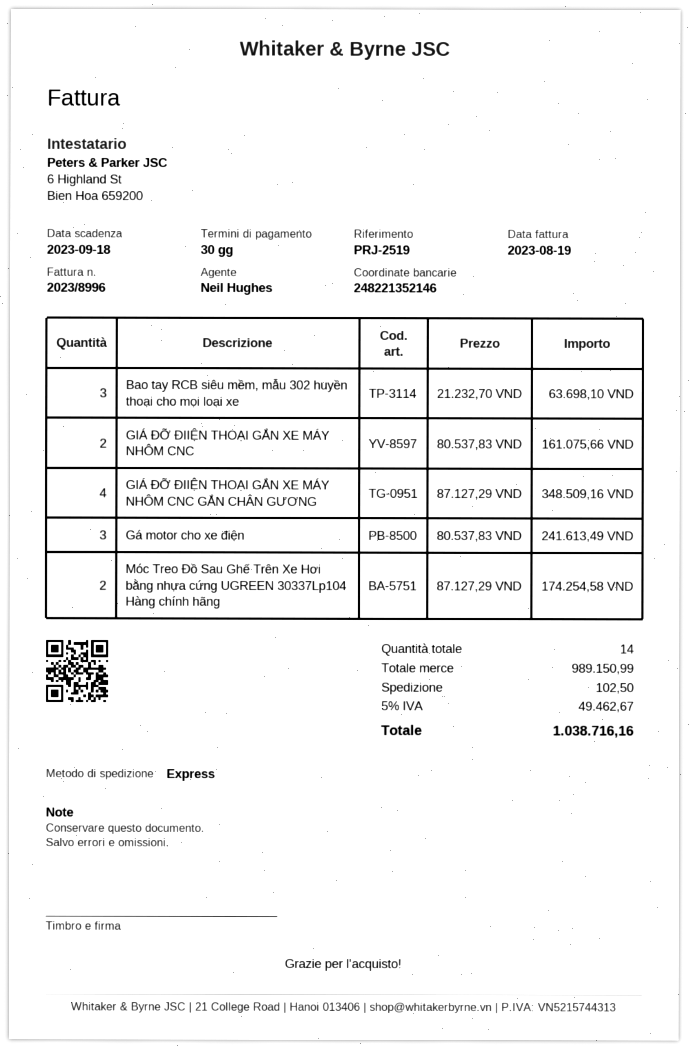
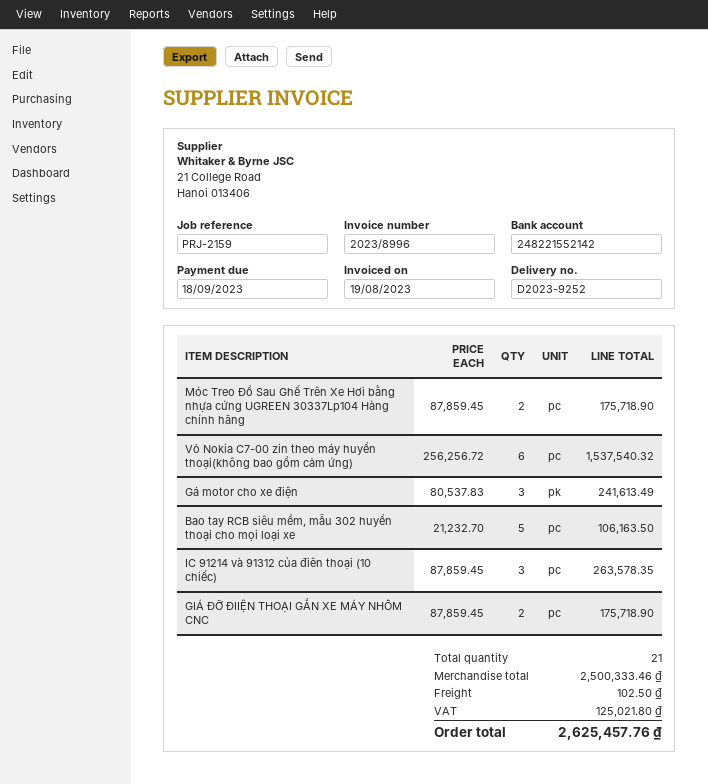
reference: PRJ-2519 -> PRJ-2159
bank account: 248221352146 -> 248221552142
Bao tay RCB siêu mềm, mẫu 302 huyền thoại cho mọi loại xe: 3 x 21232.70 = 63698.10 -> 5 x 21232.70 = 106163.50
GIÁ ĐỠ ĐIIỆN THOẠI GẮN XE MÁY NHÔM CNC: 2 x 80537.83 = 161075.66 -> 2 x 87859.45 = 175718.90
GIÁ ĐỠ ĐIIỆN THOẠI GẮN XE MÁY NHÔM CNC GẮN CHÂN GƯƠNG: 4 x 87127.29 = 348509.16 -> none
Móc Treo Đồ Sau Ghế Trên Xe Hơi bằng nhựa cứng UGREEN 30337Lp104 Hàng chính hãng: 2 x 87127.29 = 174254.58 -> 2 x 87859.45 = 175718.90
Vỏ Nokia C7-00 zin theo máy huyền thoại(không bao gồm cảm ứng): none -> 6 x 256256.72 = 1537540.32
IC 91214 và 91312 của điên thoại (10 chiếc): none -> 3 x 87859.45 = 263578.35
total quantity: 14 -> 21
subtotal: 989150.99 -> 2500333.46
tax: 49462.67 -> 125021.80
total: 1038716.16 -> 2625457.76

